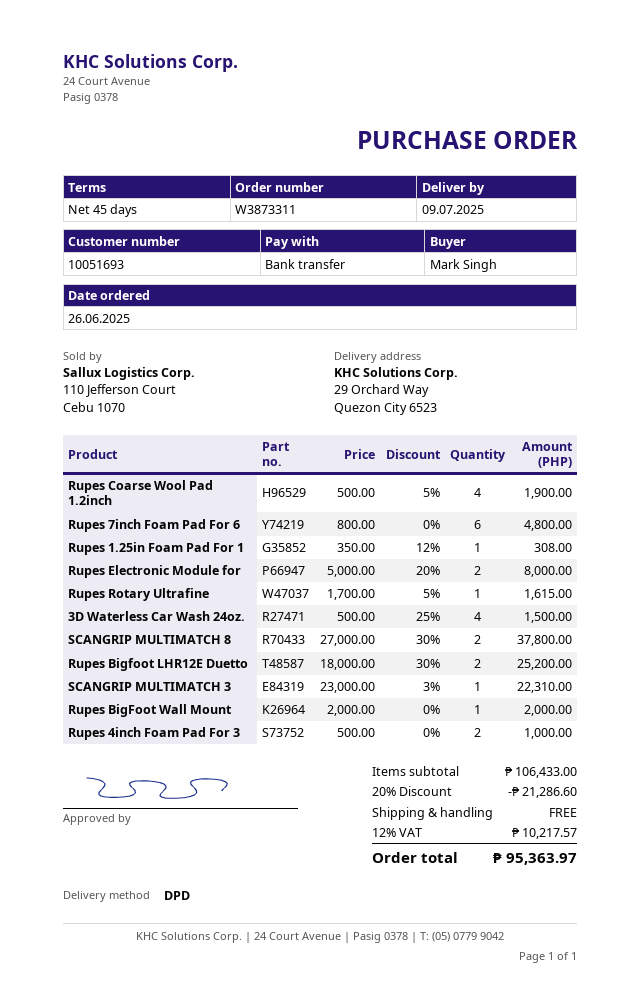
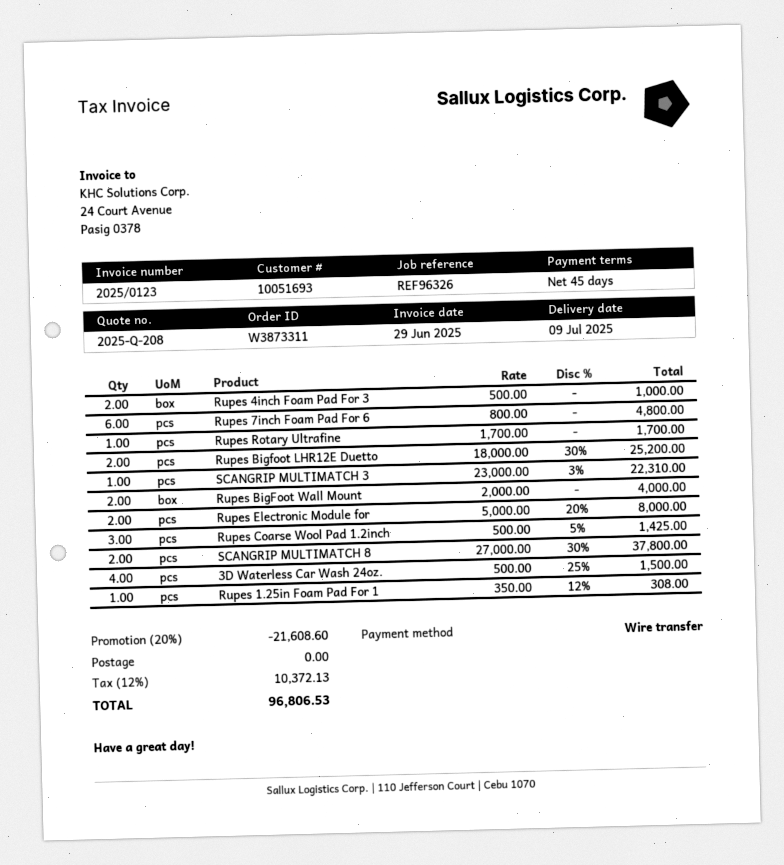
Rupes Coarse Wool Pad 1.2inch: 4 x 500.00 - 5% = 1900.00 -> 3 x 500.00 - 5% = 1425.00
Rupes Rotary Ultrafine: 1 x 1700.00 - 5% = 1615.00 -> 1 x 1700.00 = 1700.00
Rupes BigFoot Wall Mount: 1 x 2000.00 = 2000.00 -> 2 x 2000.00 = 4000.00
discount: 20% = 21286.60 -> 20% = 21608.60
tax: 12% = 10217.57 -> 12% = 10372.13
total: 95363.97 -> 96806.53

